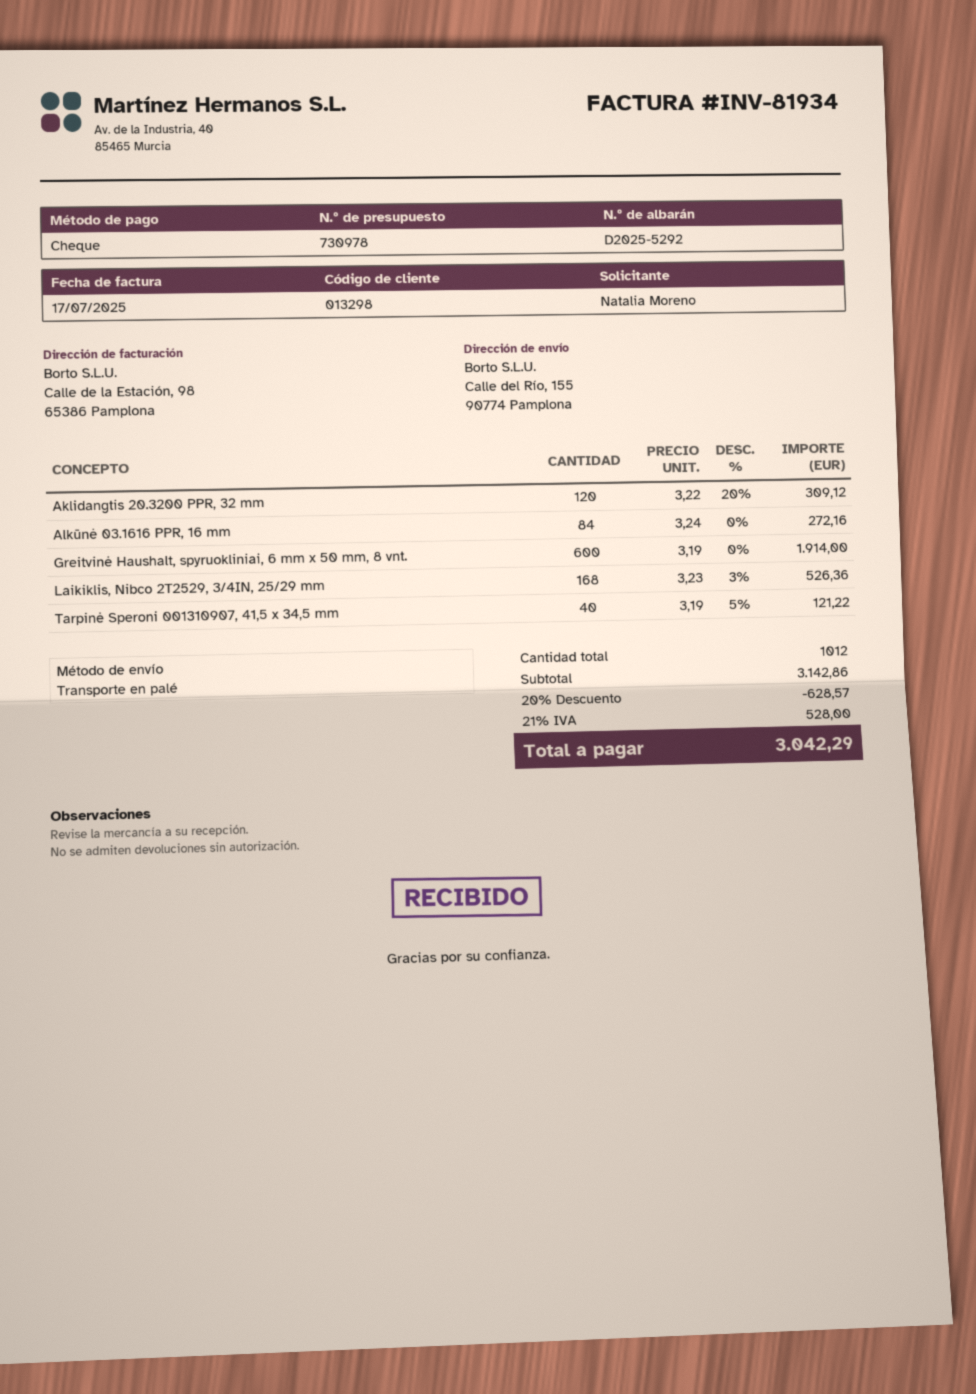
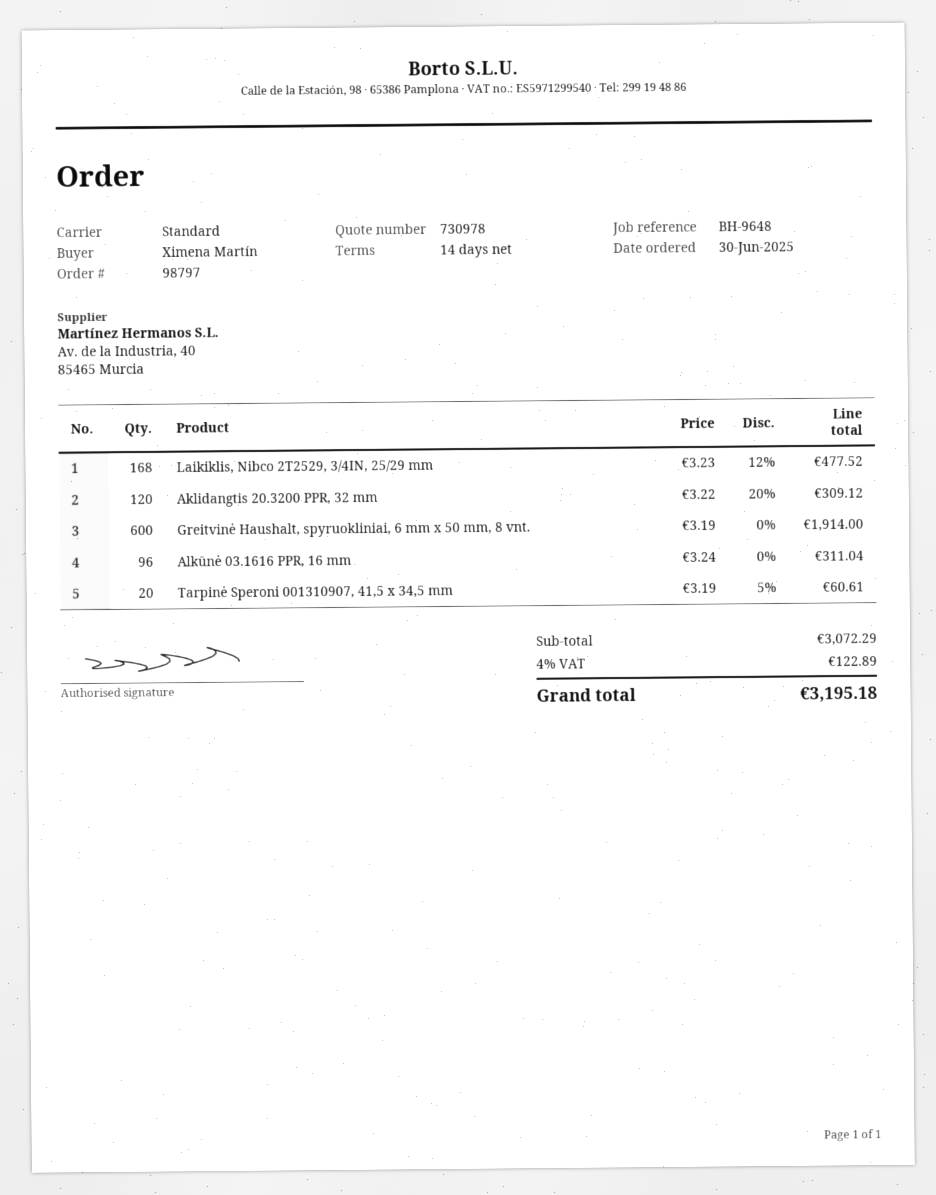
ordered by: Natalia Moreno -> Ximena Martín
shipping method: pallet freight -> standard
Alkūnė 03.1616 PPR, 16 mm: 84 x 3.24 = 272.16 -> 96 x 3.24 = 311.04
Laikiklis, Nibco 2T2529, 3/4IN, 25/29 mm: 168 x 3.23 - 3% = 526.36 -> 168 x 3.23 - 12% = 477.52
Tarpinė Speroni 001310907, 41,5 x 34,5 mm: 40 x 3.19 - 5% = 121.22 -> 20 x 3.19 - 5% = 60.61
subtotal: 3142.86 -> 3072.29
discount: 20% = 628.57 -> none
tax: 21% = 528.00 -> 4% = 122.89
total: 3042.29 -> 3195.18

